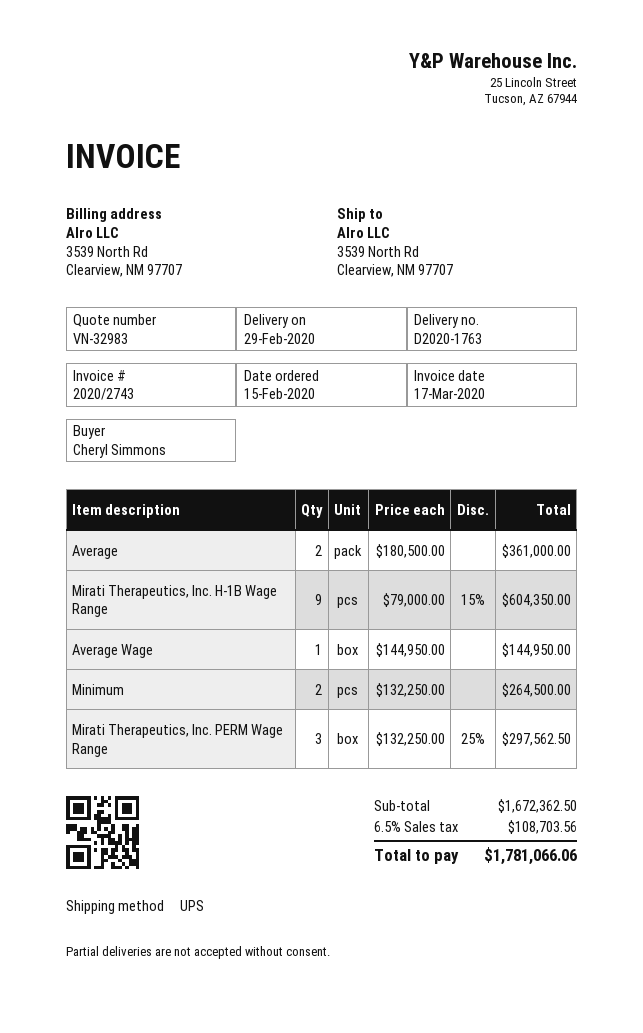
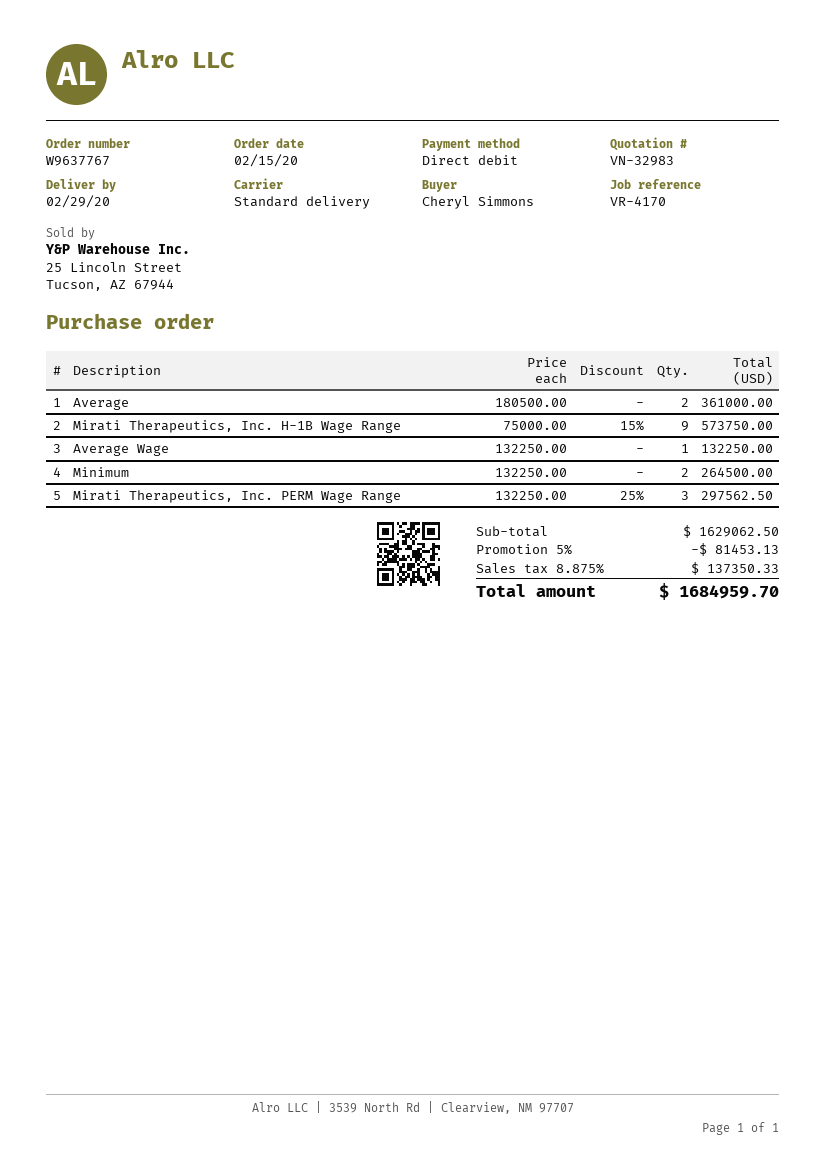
shipping method: UPS -> standard
Mirati Therapeutics, Inc. H-1B Wage Range: 9 x 79000.00 - 15% = 604350.00 -> 9 x 75000.00 - 15% = 573750.00
Average Wage: 1 x 144950.00 = 144950.00 -> 1 x 132250.00 = 132250.00
subtotal: 1672362.50 -> 1629062.50
discount: none -> 5% = 81453.13
tax: 6.5% = 108703.56 -> 8.875% = 137350.33
total: 1781066.06 -> 1684959.70

